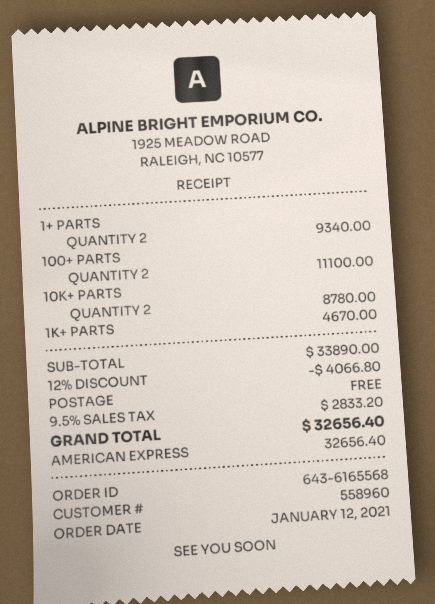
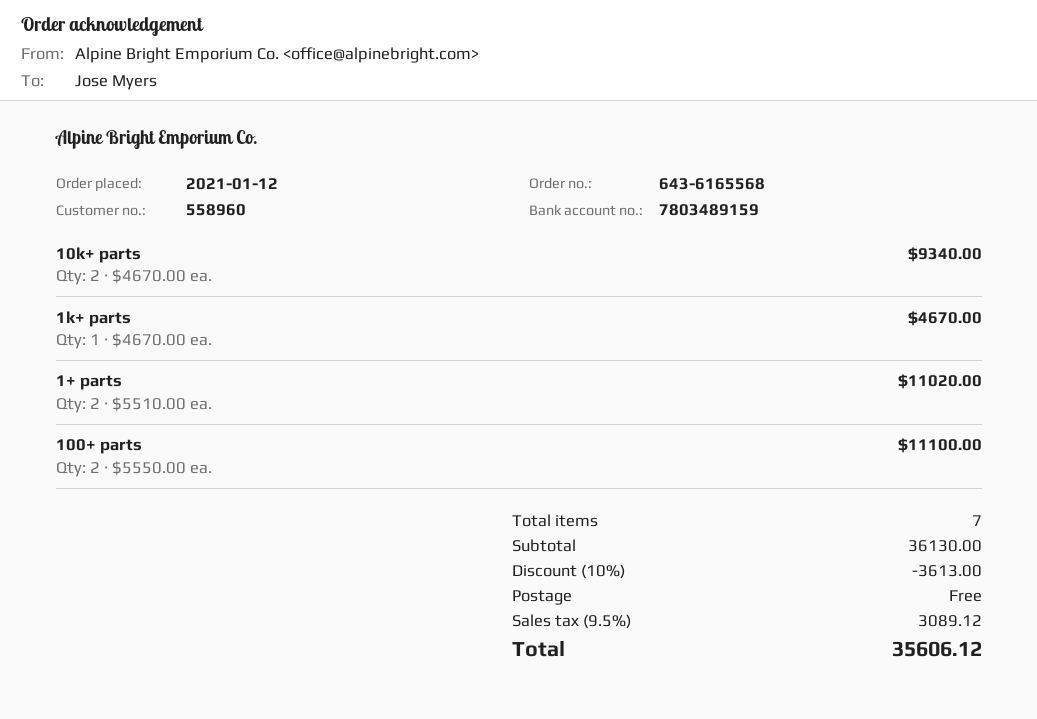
1+ PARTS: 2 for 9340.00 -> 2 for 11020.00
10K+ PARTS: 2 for 8780.00 -> 2 for 9340.00
subtotal: 33890.00 -> 36130.00
discount: 12% = 4066.80 -> 10% = 3613.00
tax: 9.5% = 2833.20 -> 9.5% = 3089.12
total: 32656.40 -> 35606.12

